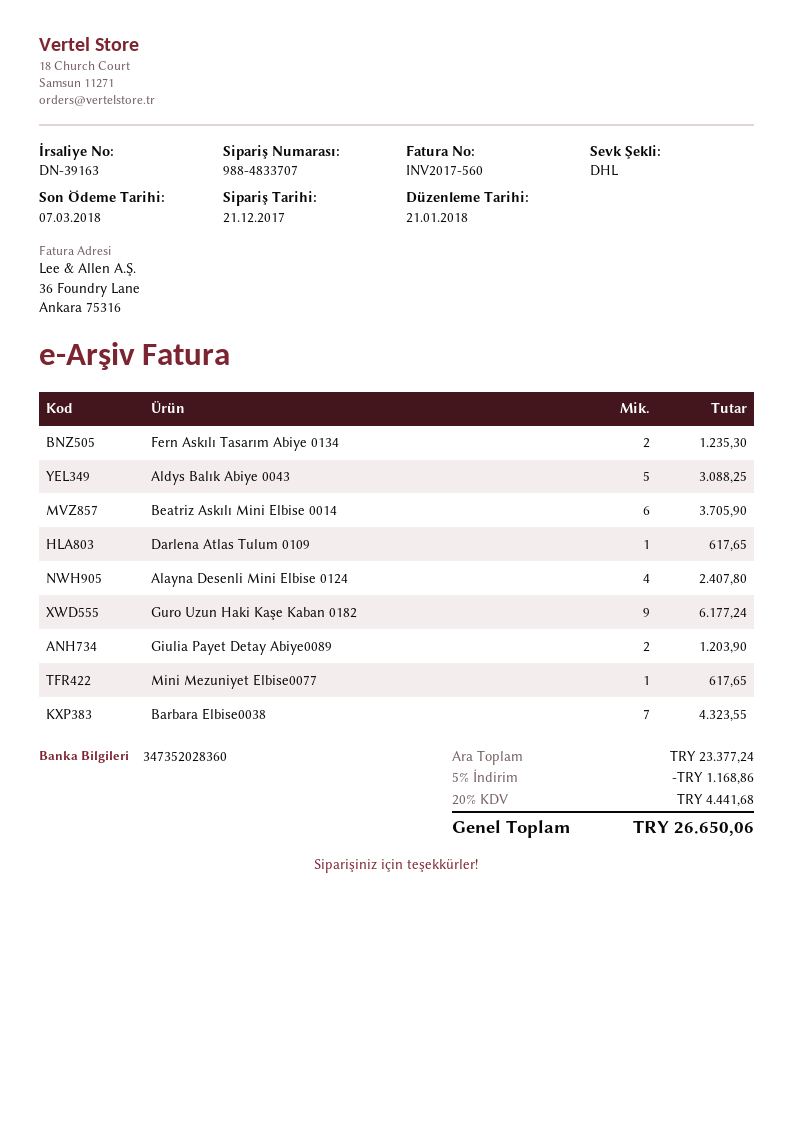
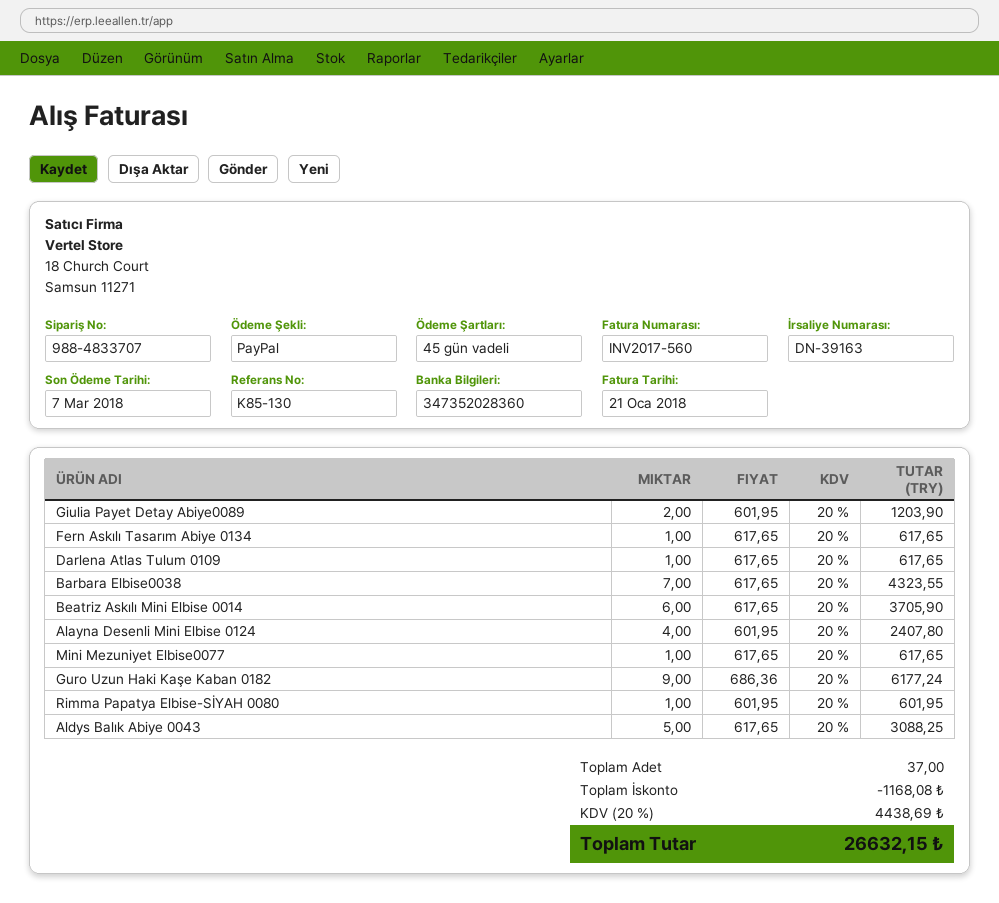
Fern Askılı Tasarım Abiye 0134: 2 for 1235.30 -> 1 for 617.65
Rimma Papatya Elbise-SİYAH 0080: none -> 1 for 601.95
discount: 1168.86 -> 1168.08
tax: 20% = 4441.68 -> 20% = 4438.69
total: 26650.06 -> 26632.15

